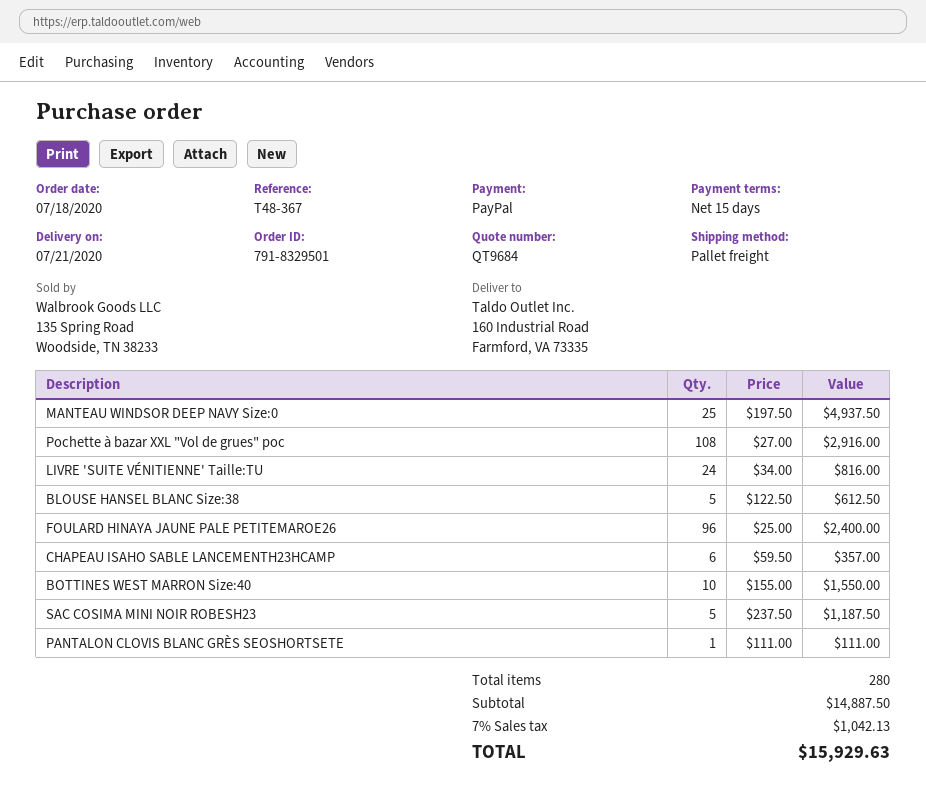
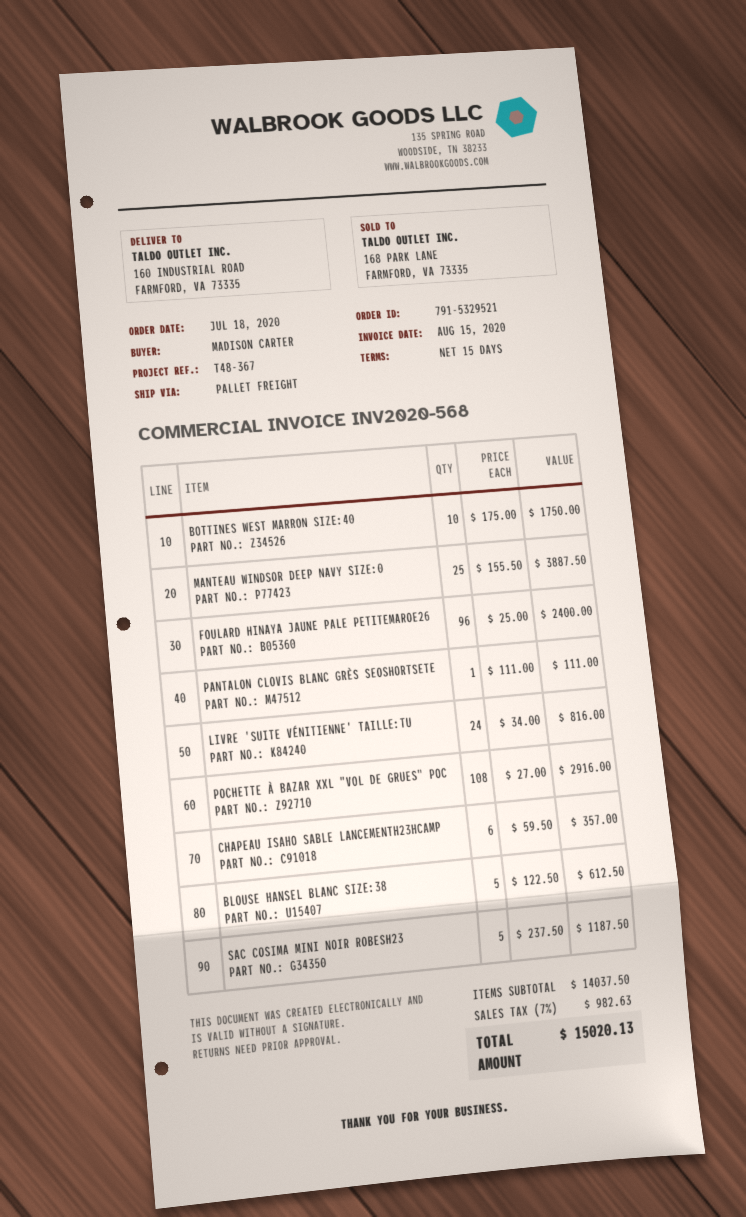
order number: 791-8329501 -> 791-5329521
MANTEAU WINDSOR DEEP NAVY Size:0: 25 x 197.50 = 4937.50 -> 25 x 155.50 = 3887.50
BOTTINES WEST MARRON Size:40: 10 x 155.00 = 1550.00 -> 10 x 175.00 = 1750.00
subtotal: 14887.50 -> 14037.50
tax: 7% = 1042.13 -> 7% = 982.63
total: 15929.63 -> 15020.13

